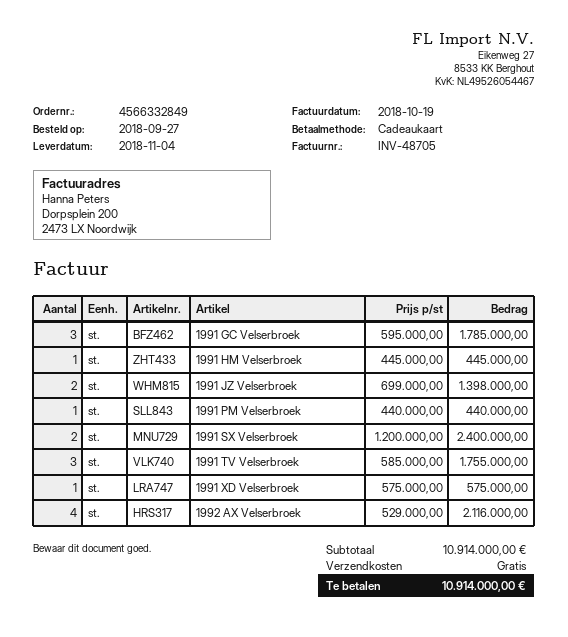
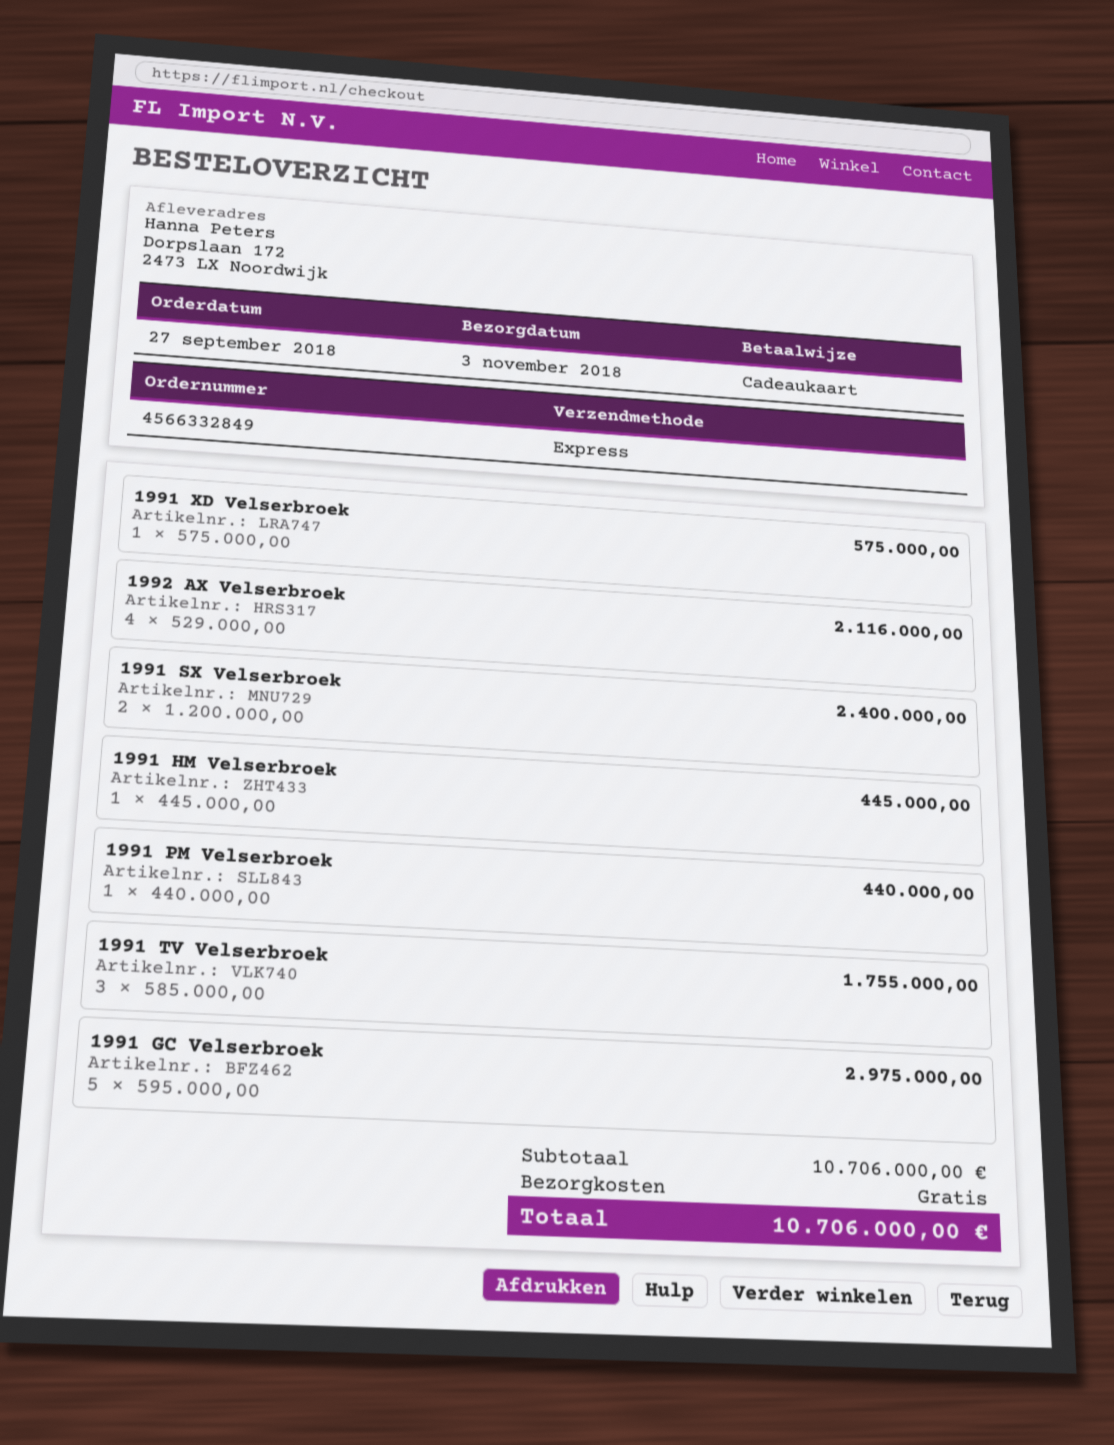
delivery date: 2018-11-04 -> 2018-11-03
1991 GC Velserbroek: 3 x 595000.00 = 1785000.00 -> 5 x 595000.00 = 2975000.00
1991 JZ Velserbroek: 2 x 699000.00 = 1398000.00 -> none
subtotal: 10914000.00 -> 10706000.00
total: 10914000.00 -> 10706000.00

